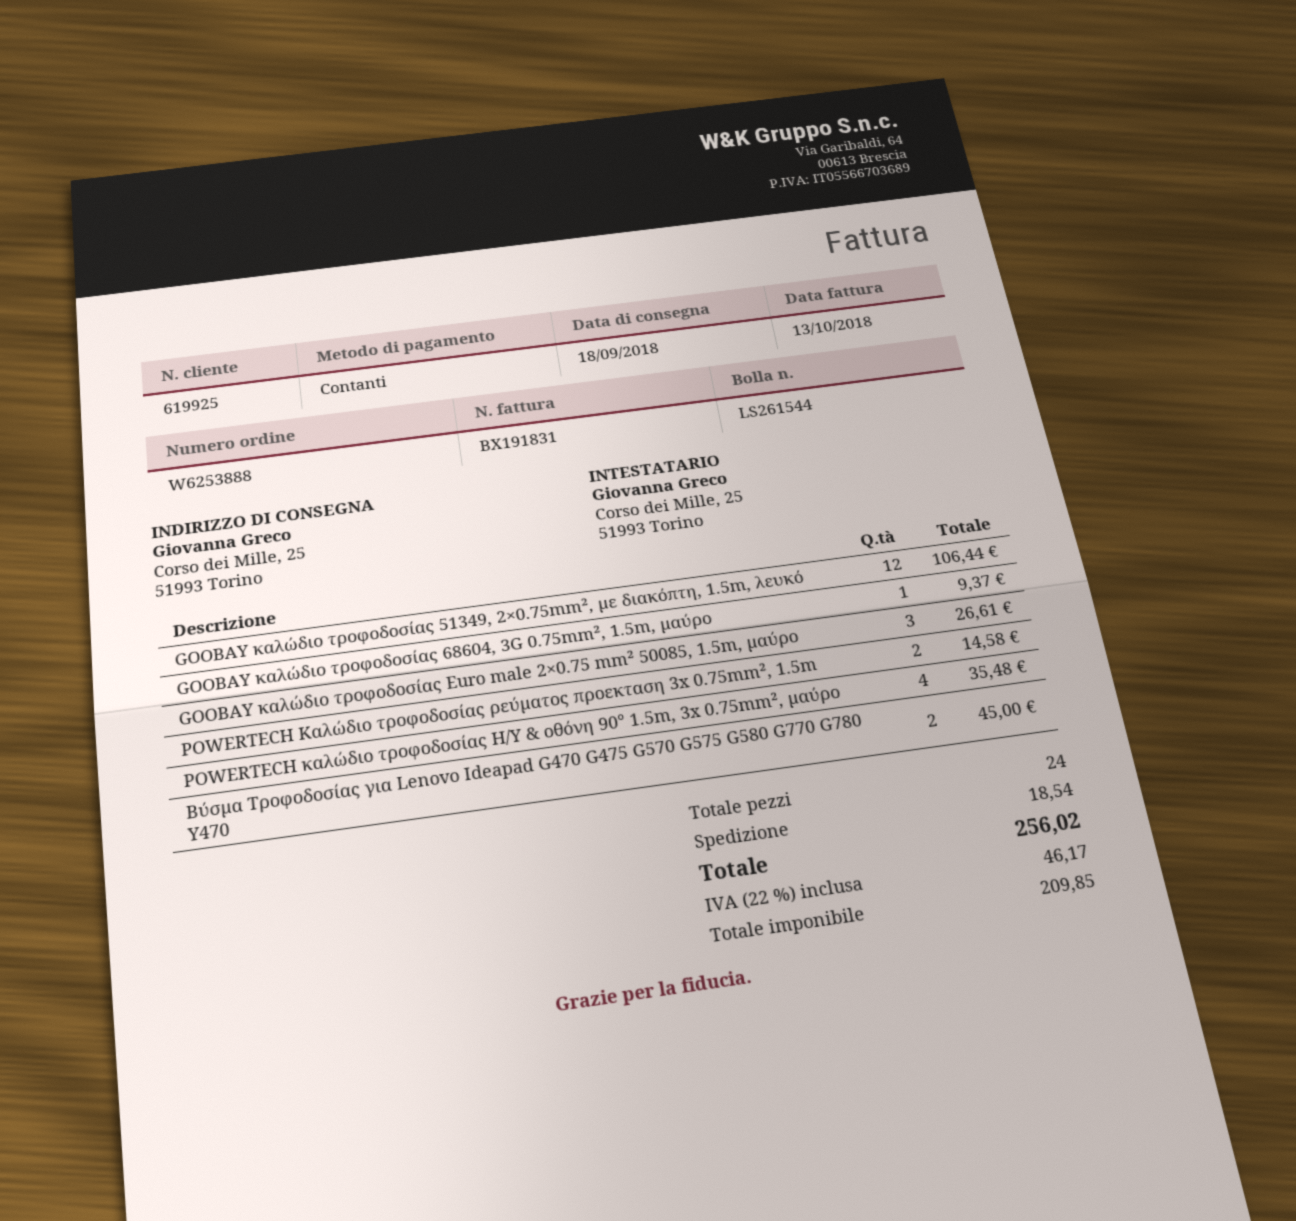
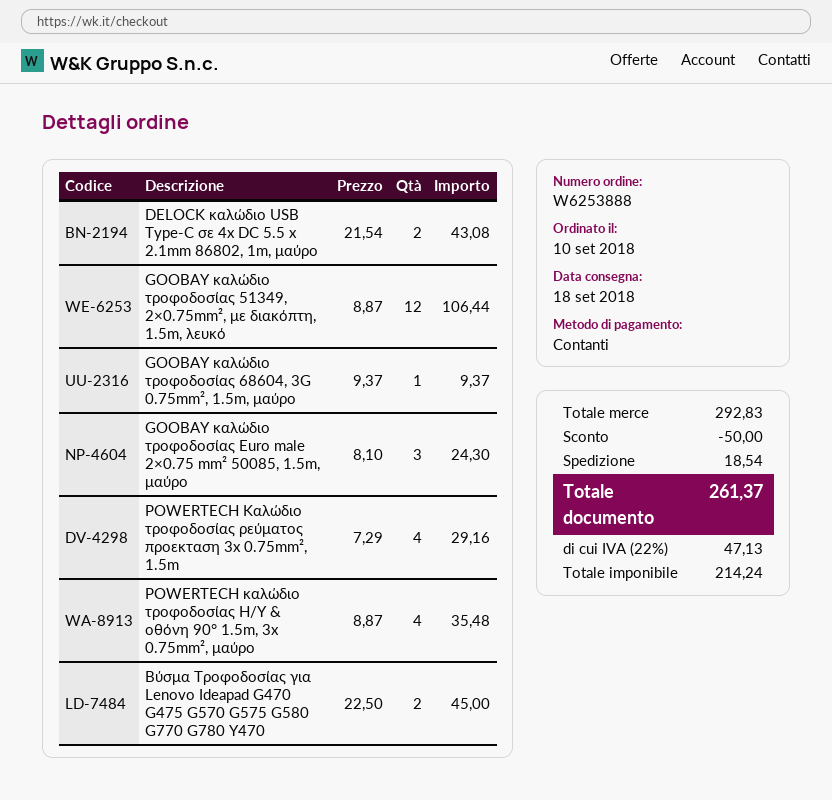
GOOBAY καλώδιο τροφοδοσίας Euro male 2×0.75 mm² 50085, 1.5m, μαύρο: 3 for 26.61 -> 3 for 24.30
POWERTECH Καλώδιο τροφοδοσίας ρεύματος προεκταση 3x 0.75mm², 1.5m: 2 for 14.58 -> 4 for 29.16
DELOCK καλώδιο USB Type-C σε 4x DC 5.5 x 2.1mm 86802, 1m, μαύρο: none -> 2 for 43.08
discount: none -> 50.00
net: 209.85 -> 214.24
tax: 22% = 46.17 -> 22% = 47.13
total: 256.02 -> 261.37

